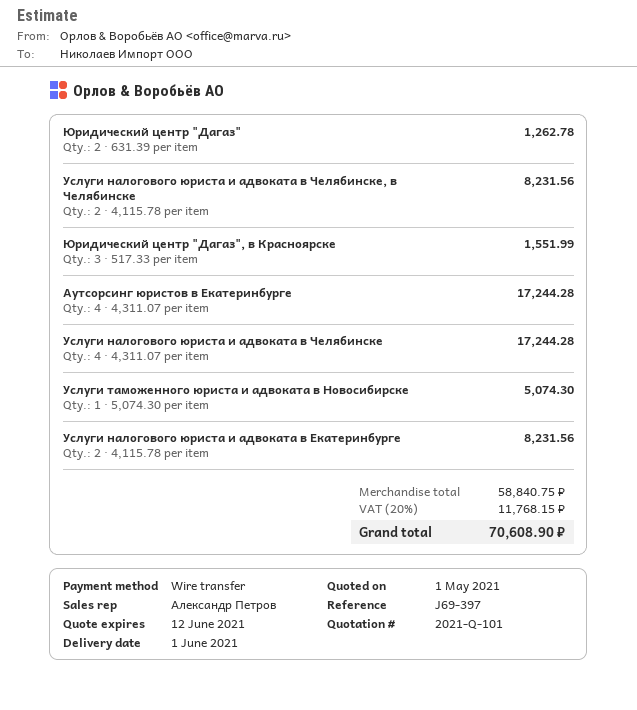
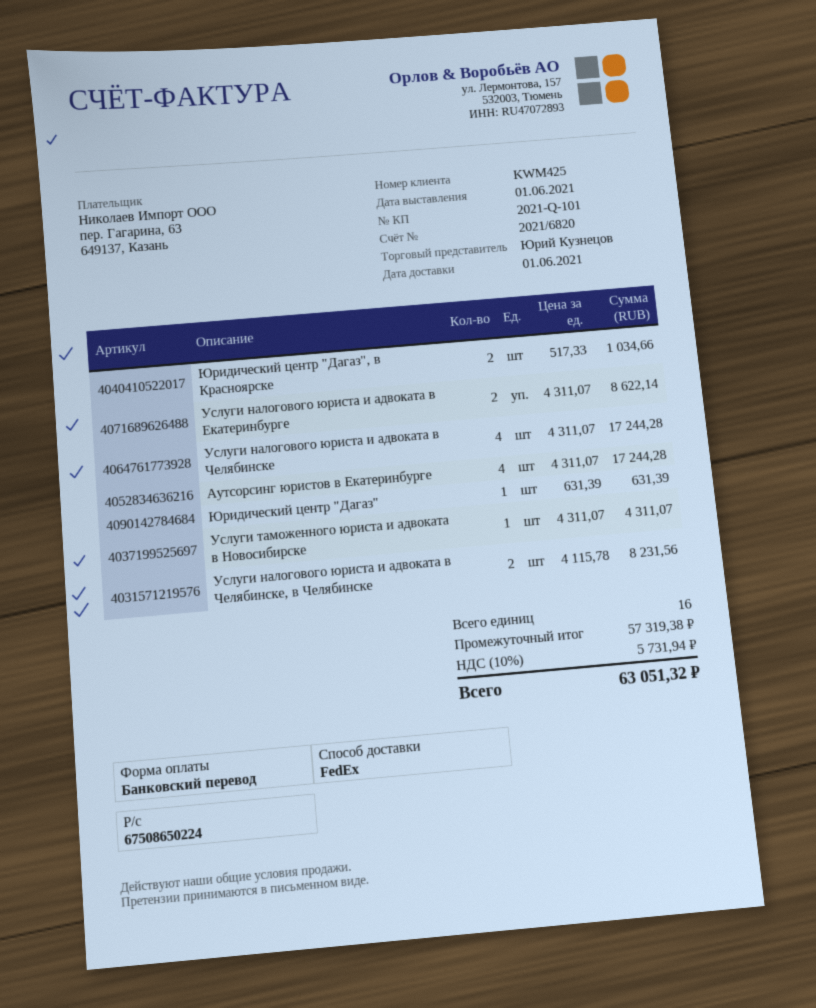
sales rep: Александр Петров -> Юрий Кузнецов
Юридический центр "Дагаз": 2 x 631.39 = 1262.78 -> 1 x 631.39 = 631.39
Юридический центр "Дагаз", в Красноярске: 3 x 517.33 = 1551.99 -> 2 x 517.33 = 1034.66
Услуги таможенного юриста и адвоката в Новосибирске: 1 x 5074.30 = 5074.30 -> 1 x 4311.07 = 4311.07
Услуги налогового юриста и адвоката в Екатеринбурге: 2 x 4115.78 = 8231.56 -> 2 x 4311.07 = 8622.14
subtotal: 58840.75 -> 57319.38
tax: 20% = 11768.15 -> 10% = 5731.94
total: 70608.90 -> 63051.32

